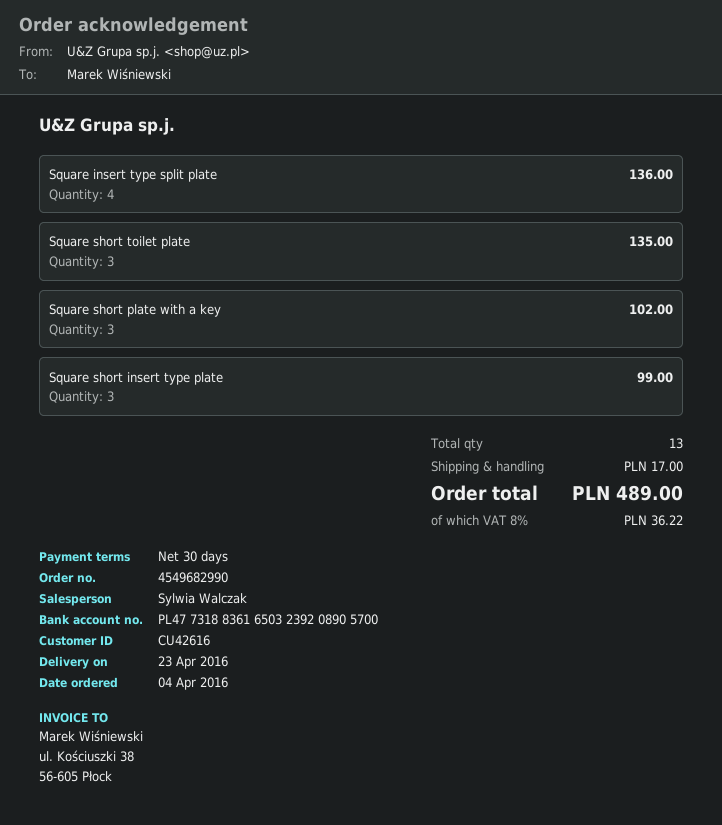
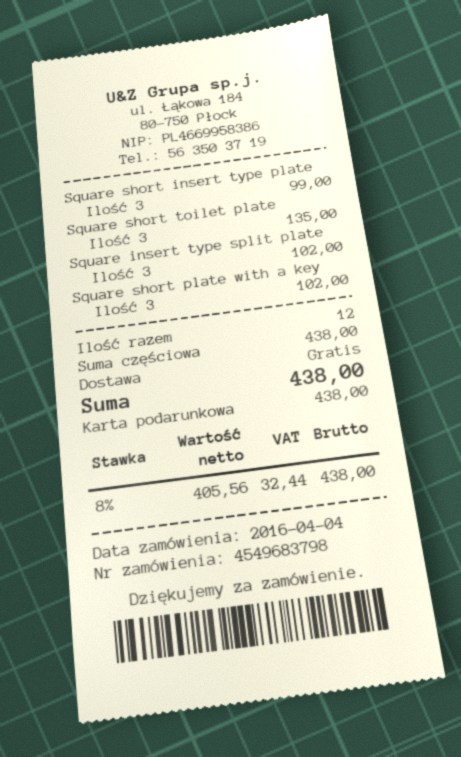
order number: 4549682990 -> 4549683798
Square insert type split plate: 4 for 136.00 -> 3 for 102.00
total quantity: 13 -> 12
shipping: 17.00 -> 0.00
tax: 8% = 36.22 -> 8% = 32.44
total: 489.00 -> 438.00

